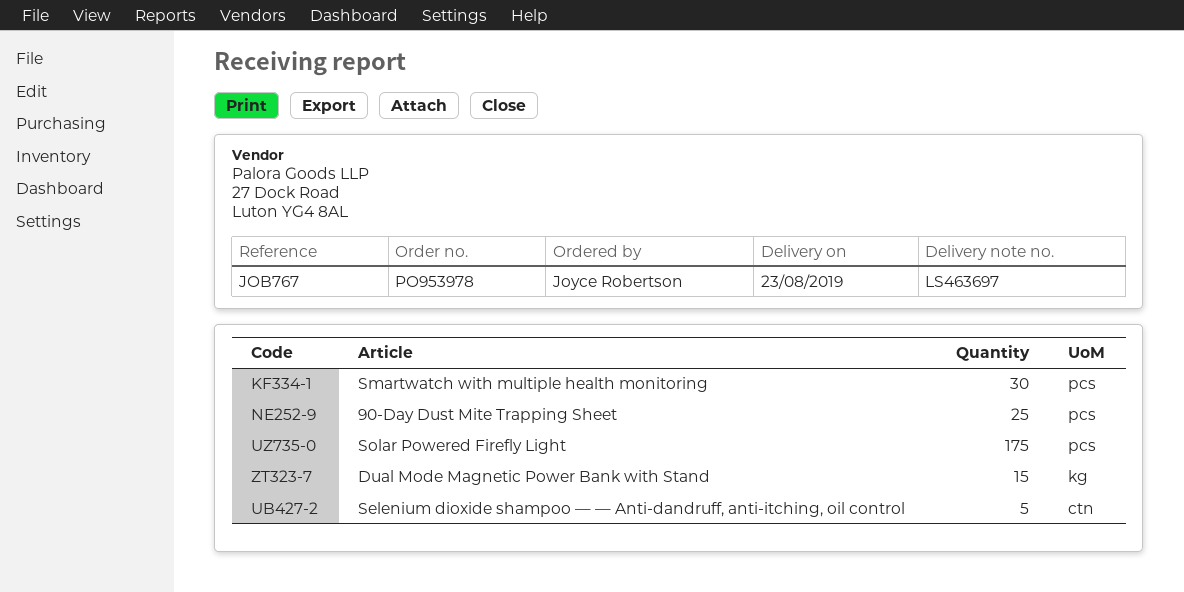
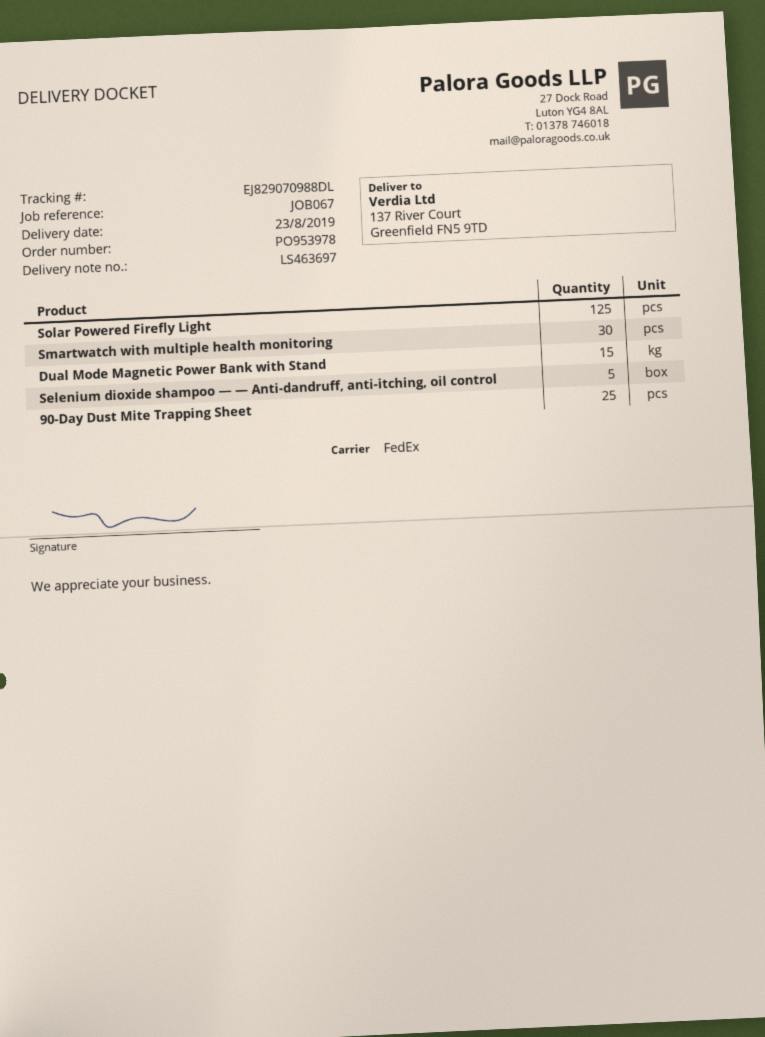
reference: JOB767 -> JOB067
Solar Powered Firefly Light: 175 -> 125

